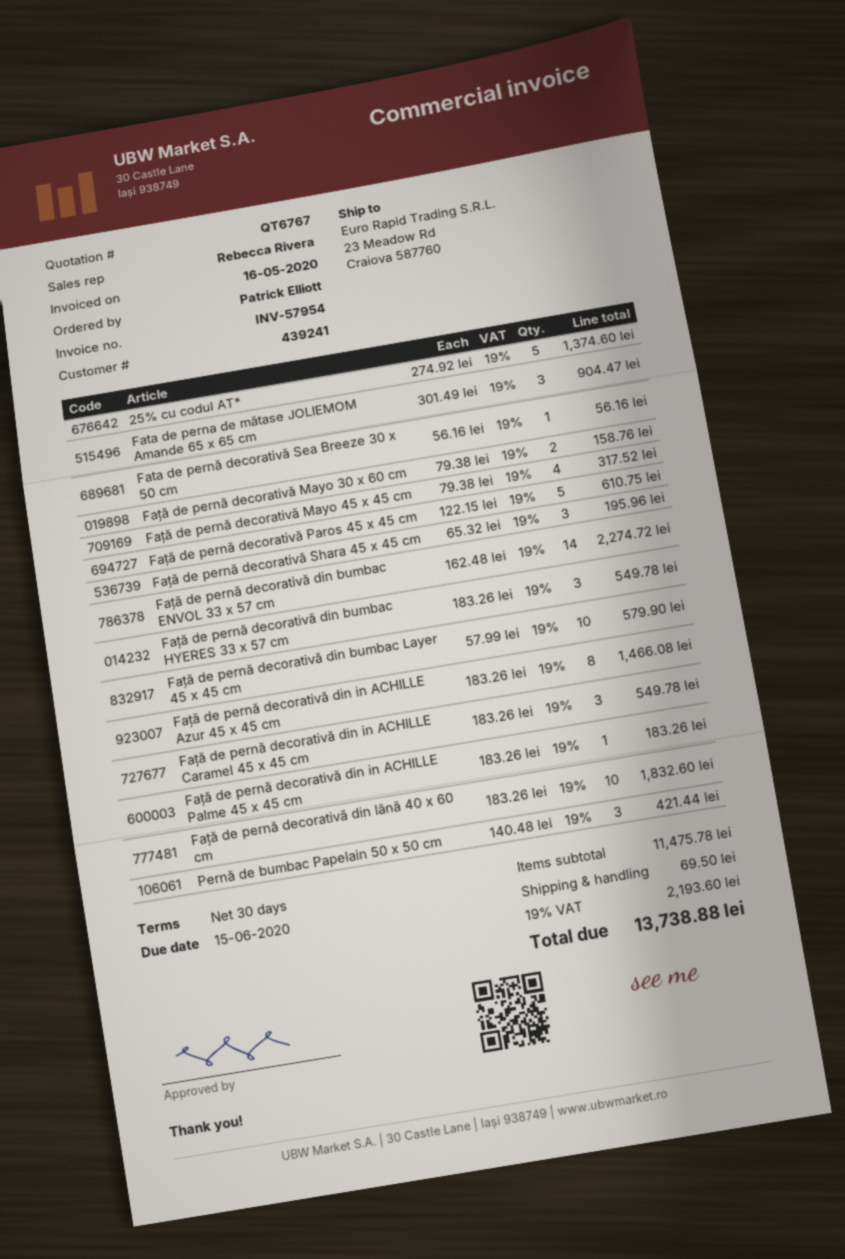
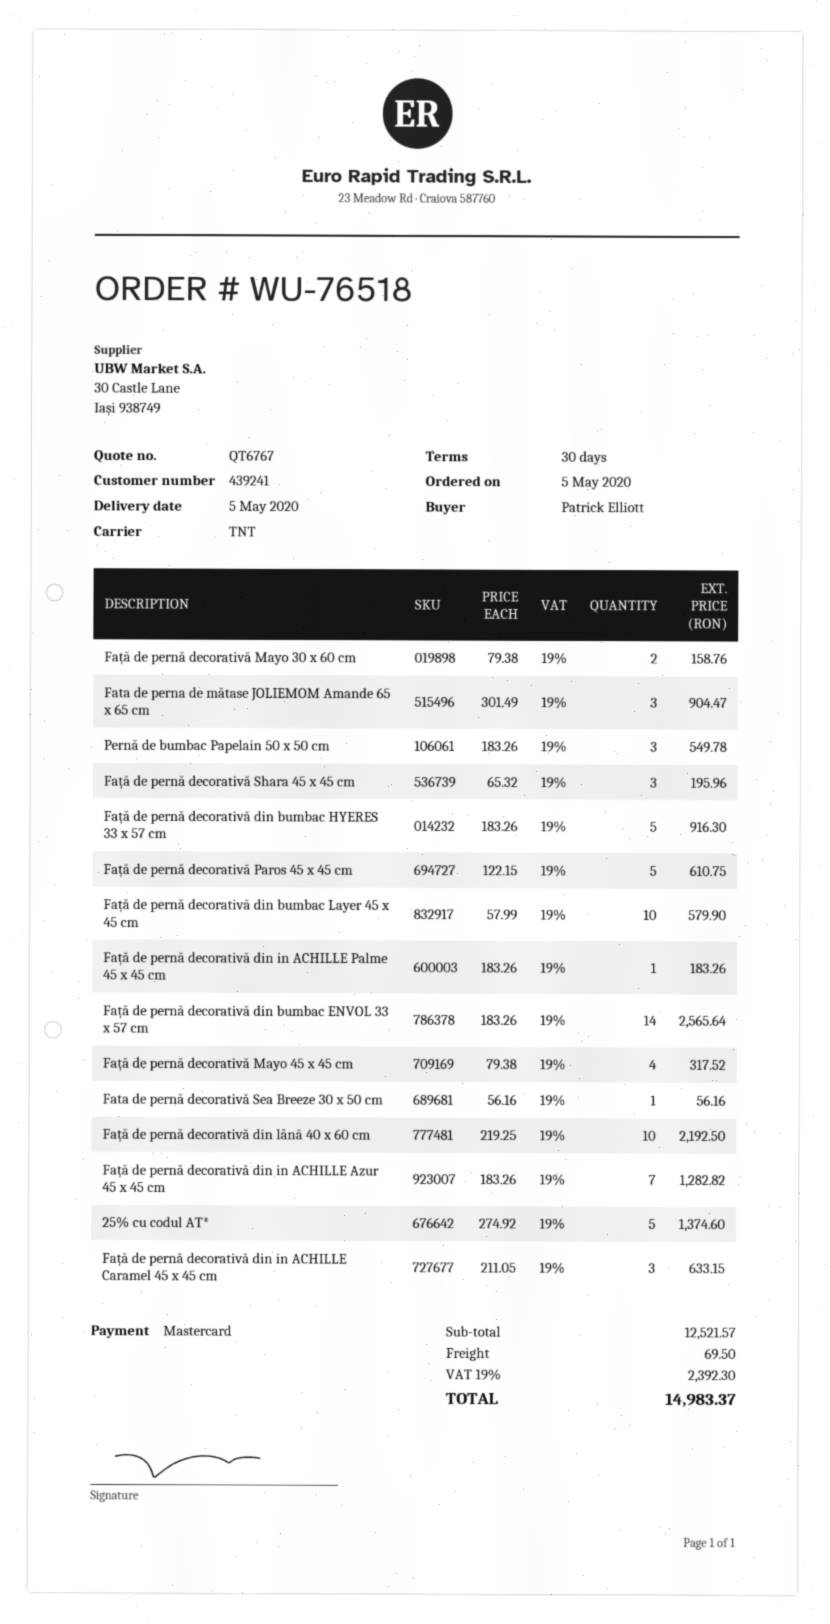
Față de pernă decorativă din bumbac ENVOL 33 x 57 cm: 14 x 162.48 = 2274.72 -> 14 x 183.26 = 2565.64
Față de pernă decorativă din bumbac HYERES 33 x 57 cm: 3 x 183.26 = 549.78 -> 5 x 183.26 = 916.30
Față de pernă decorativă din in ACHILLE Azur 45 x 45 cm: 8 x 183.26 = 1466.08 -> 7 x 183.26 = 1282.82
Față de pernă decorativă din in ACHILLE Caramel 45 x 45 cm: 3 x 183.26 = 549.78 -> 3 x 211.05 = 633.15
Față de pernă decorativă din lână 40 x 60 cm: 10 x 183.26 = 1832.60 -> 10 x 219.25 = 2192.50
Pernă de bumbac Papelain 50 x 50 cm: 3 x 140.48 = 421.44 -> 3 x 183.26 = 549.78
subtotal: 11475.78 -> 12521.57
tax: 19% = 2193.60 -> 19% = 2392.30
total: 13738.88 -> 14983.37

